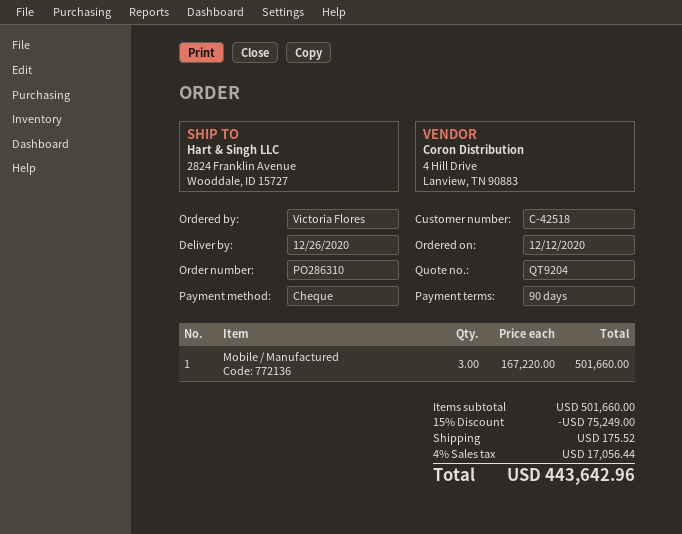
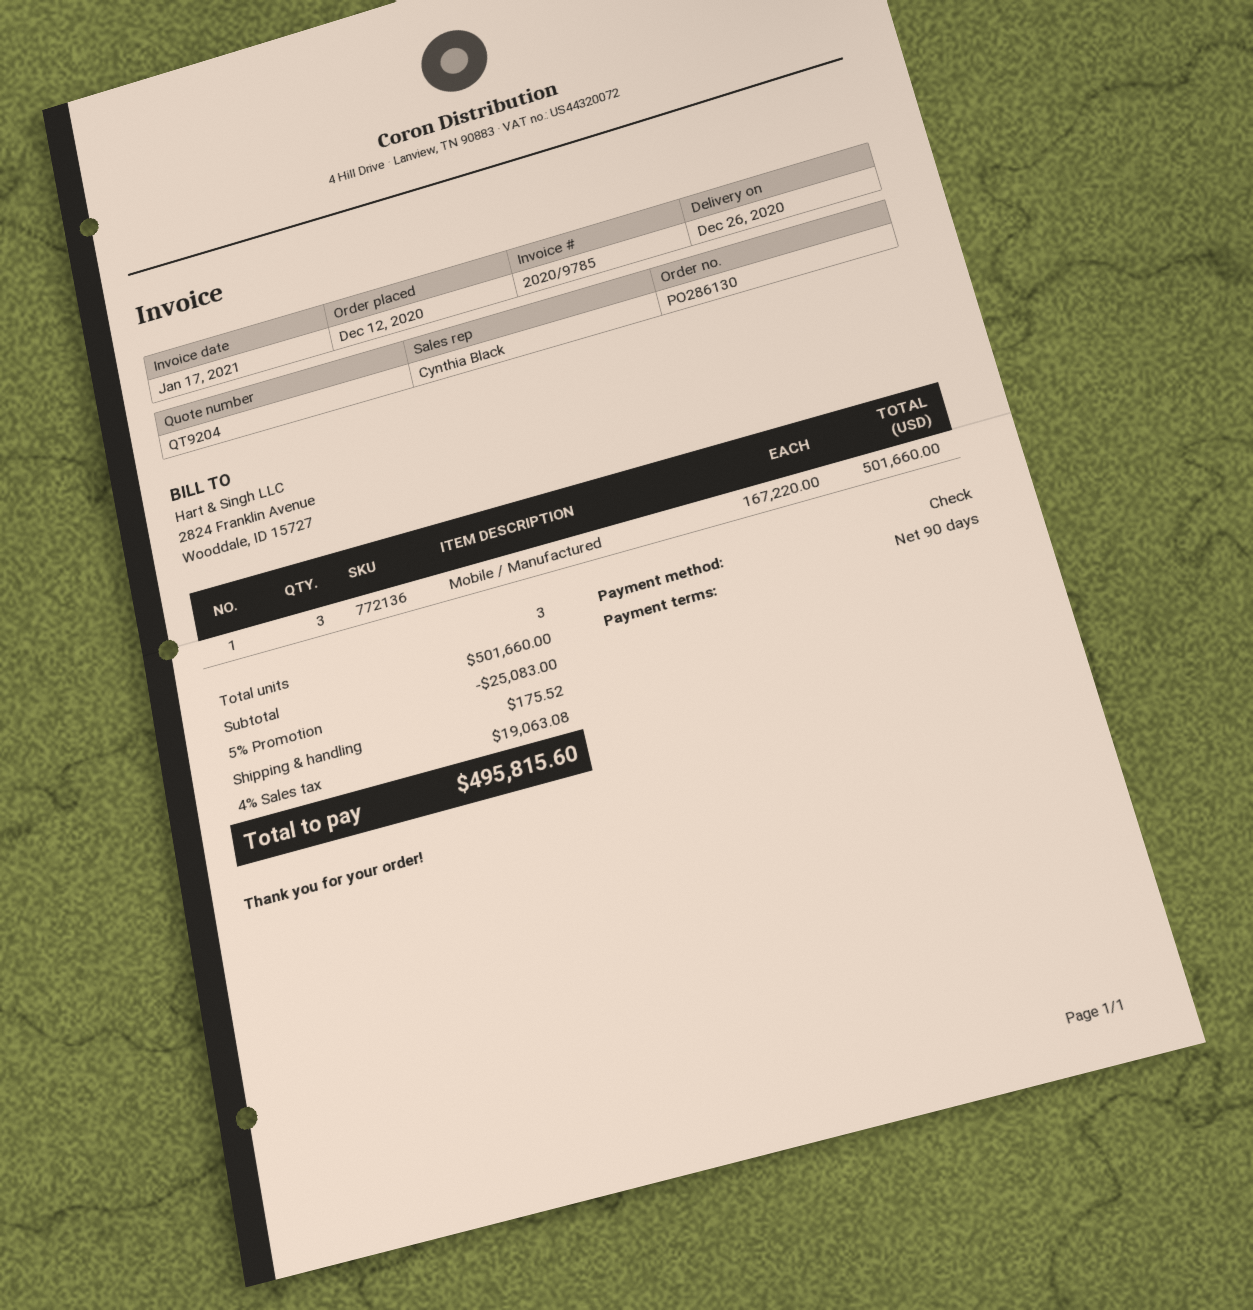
order number: PO286310 -> PO286130
discount: 15% = 75249.00 -> 5% = 25083.00
tax: 4% = 17056.44 -> 4% = 19063.08
total: 443642.96 -> 495815.60

